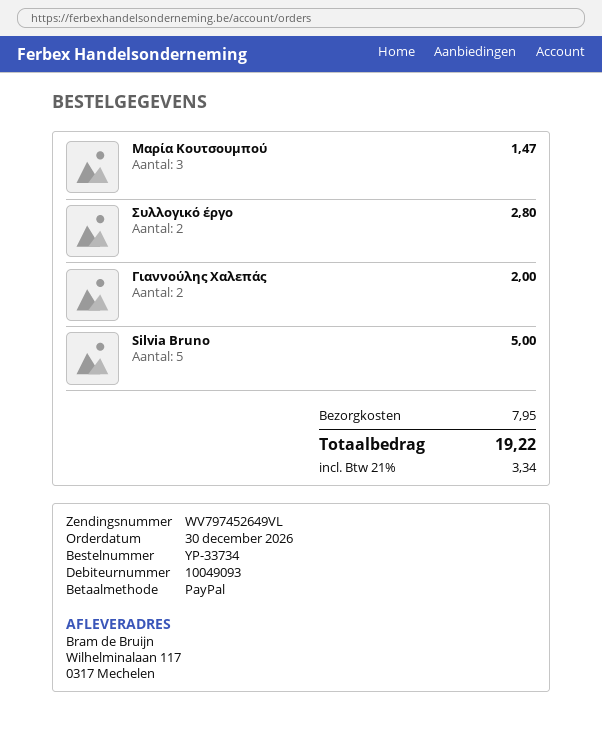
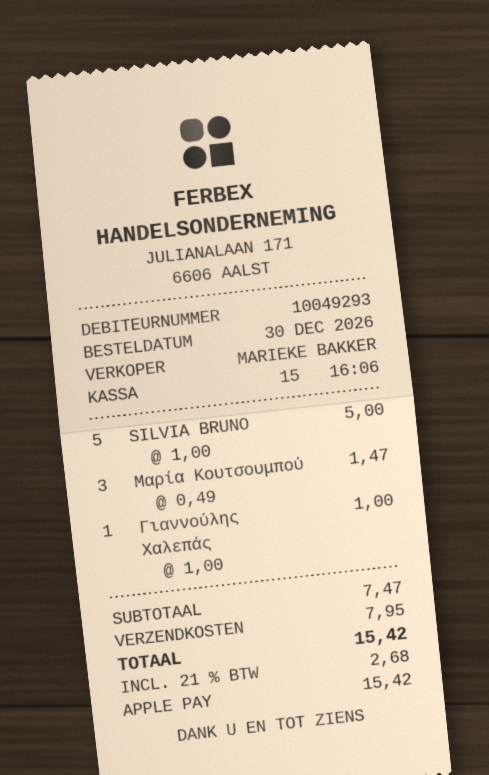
customer number: 10049093 -> 10049293
payment method: PayPal -> Apple Pay
Συλλογικό έργο: 2 for 2.80 -> none
Γιαννούλης Χαλεπάς: 2 for 2.00 -> 1 for 1.00
tax: 21% = 3.34 -> 21% = 2.68
total: 19.22 -> 15.42

